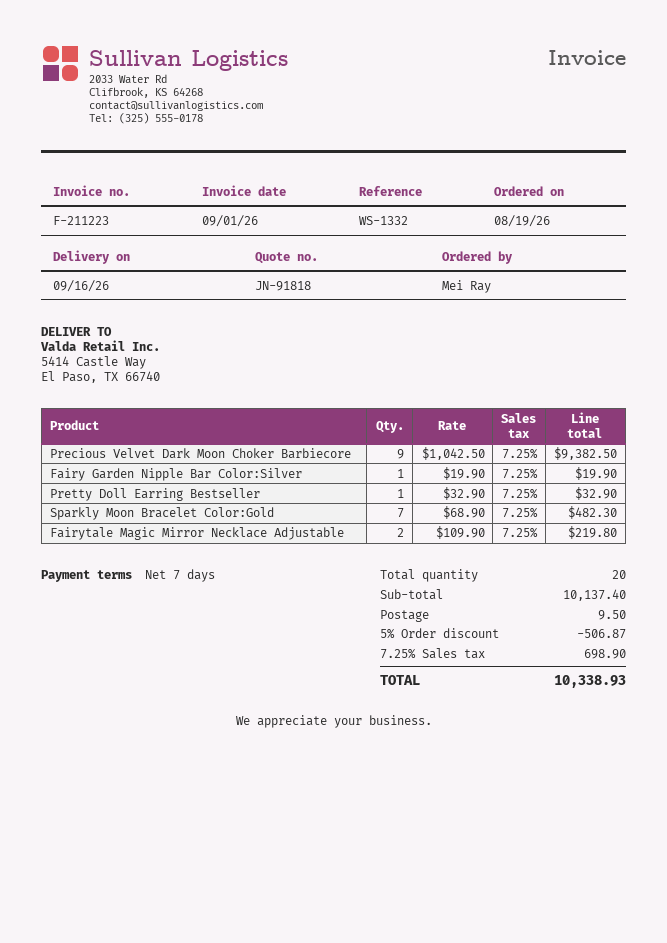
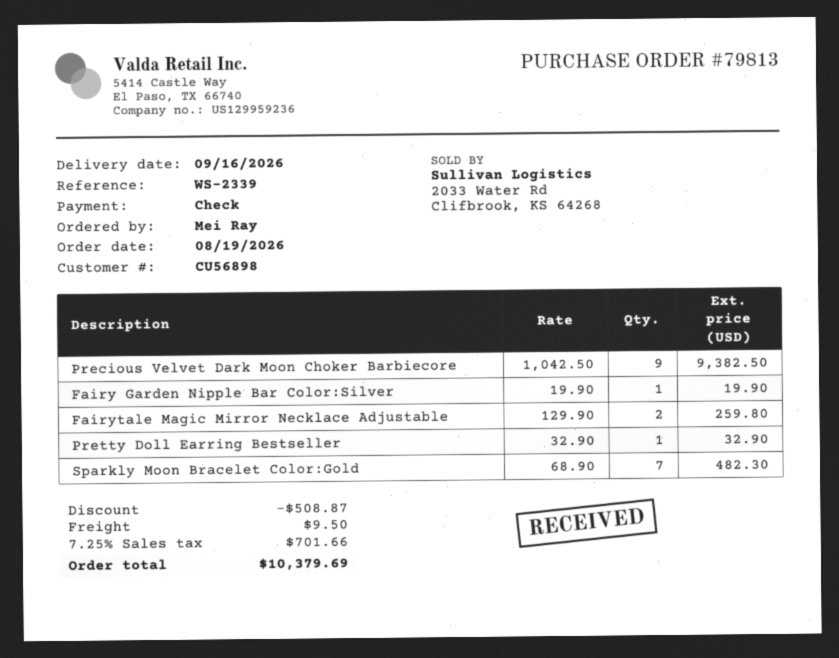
reference: WS-1332 -> WS-2339
Fairytale Magic Mirror Necklace Adjustable: 2 x 109.90 = 219.80 -> 2 x 129.90 = 259.80
discount: 506.87 -> 508.87
tax: 7.25% = 698.90 -> 7.25% = 701.66
total: 10338.93 -> 10379.69

